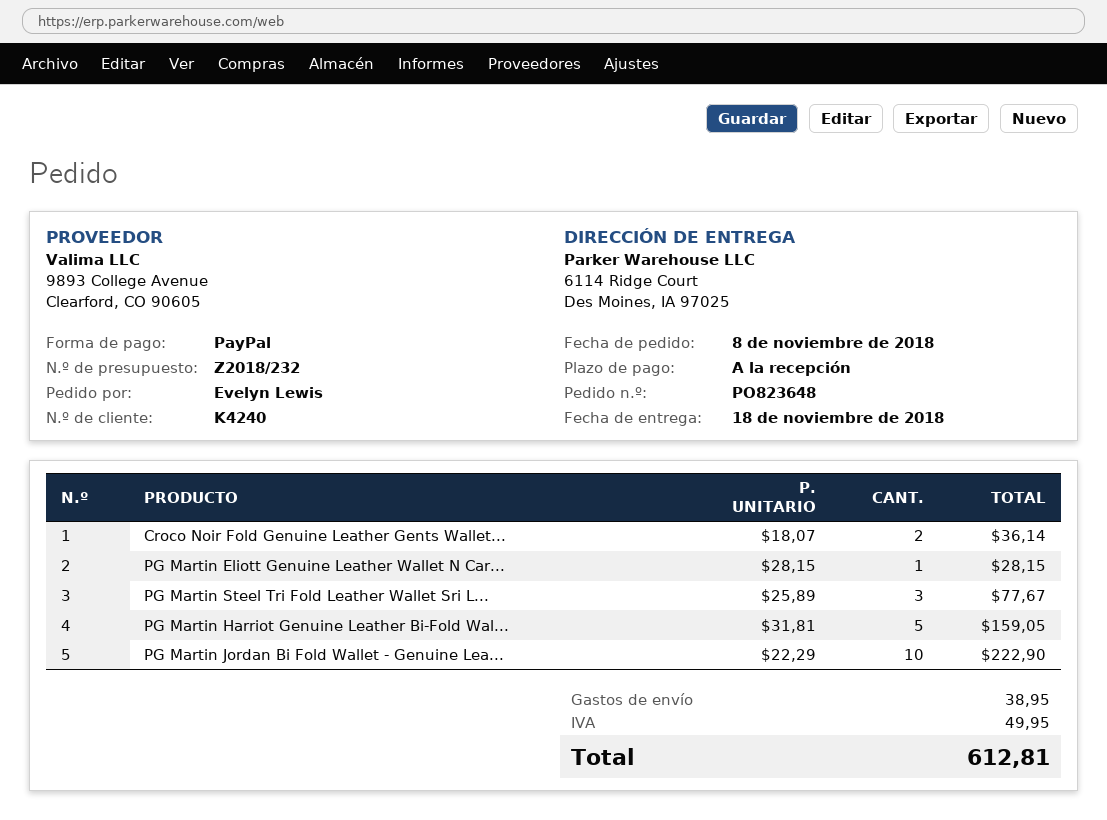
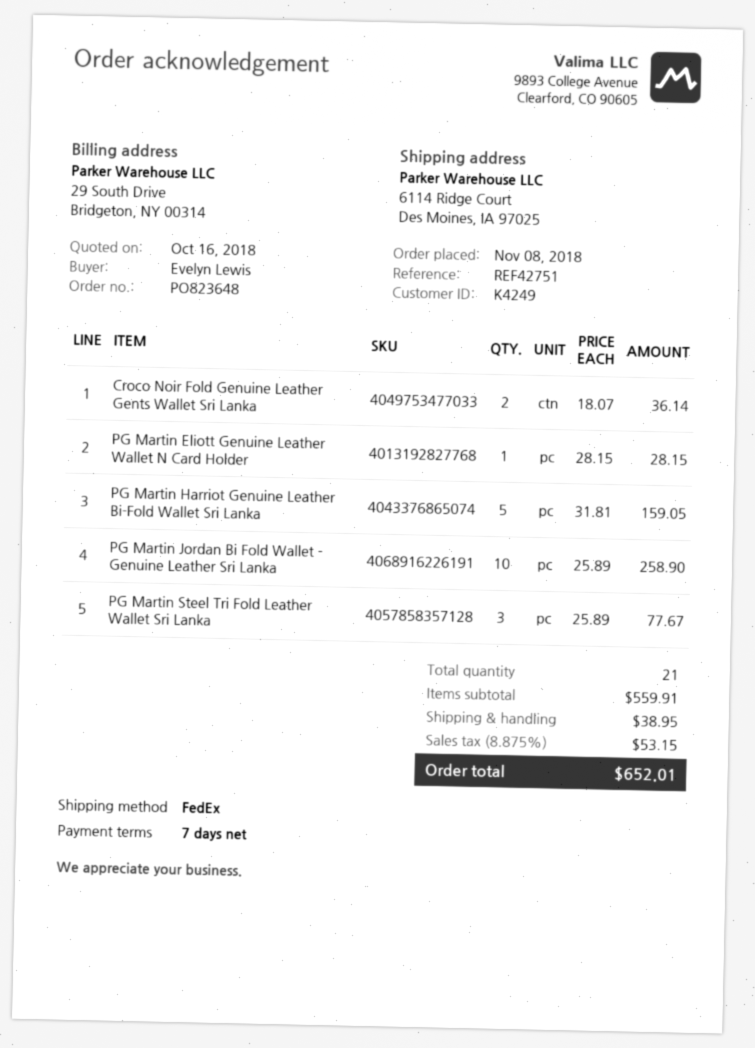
payment terms: on receipt -> 7 days
customer number: K4240 -> K4249
PG Martin Jordan Bi Fold Wallet - Genuine Lea...: 10 x 22.29 = 222.90 -> 10 x 25.89 = 258.90
tax: 49.95 -> 53.15
total: 612.81 -> 652.01

